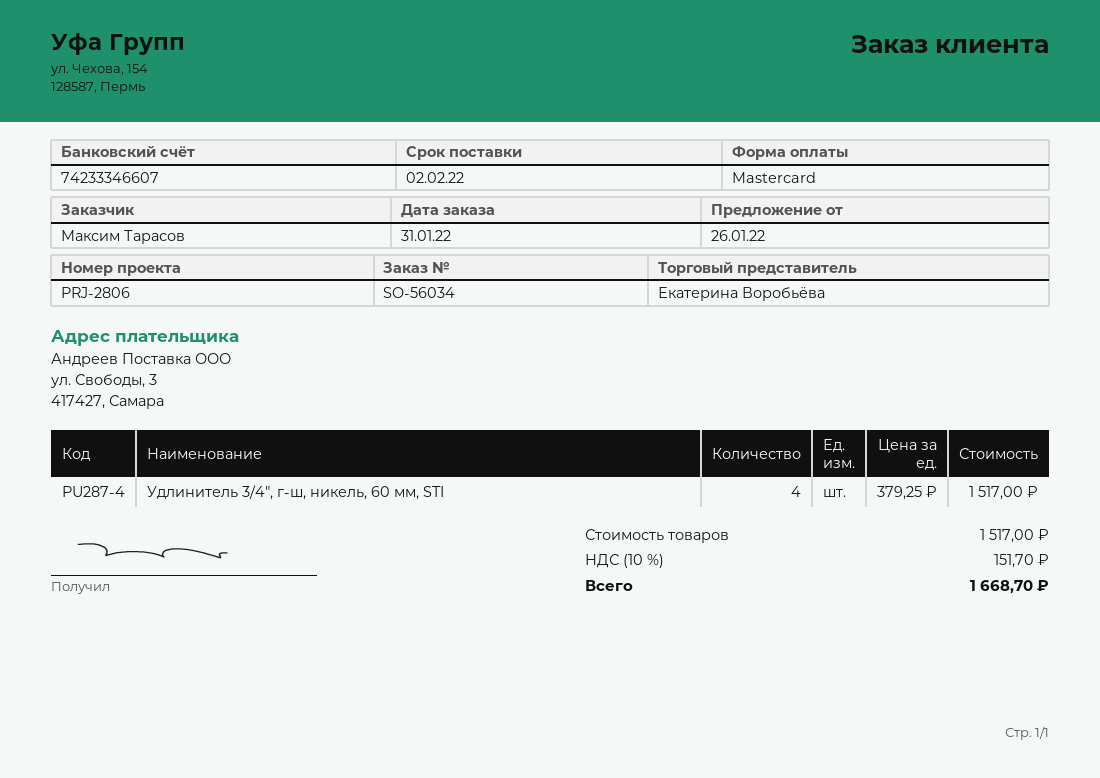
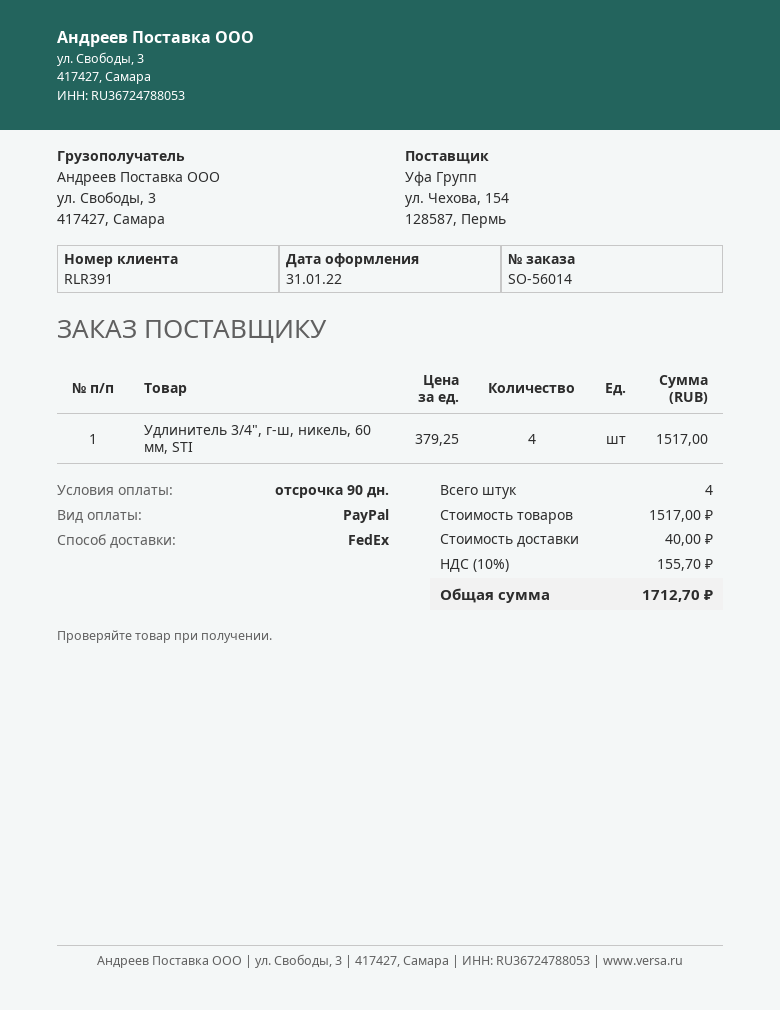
order number: SO-56034 -> SO-56014
payment method: Mastercard -> PayPal
shipping: none -> 40.00
tax: 10% = 151.70 -> 10% = 155.70
total: 1668.70 -> 1712.70

